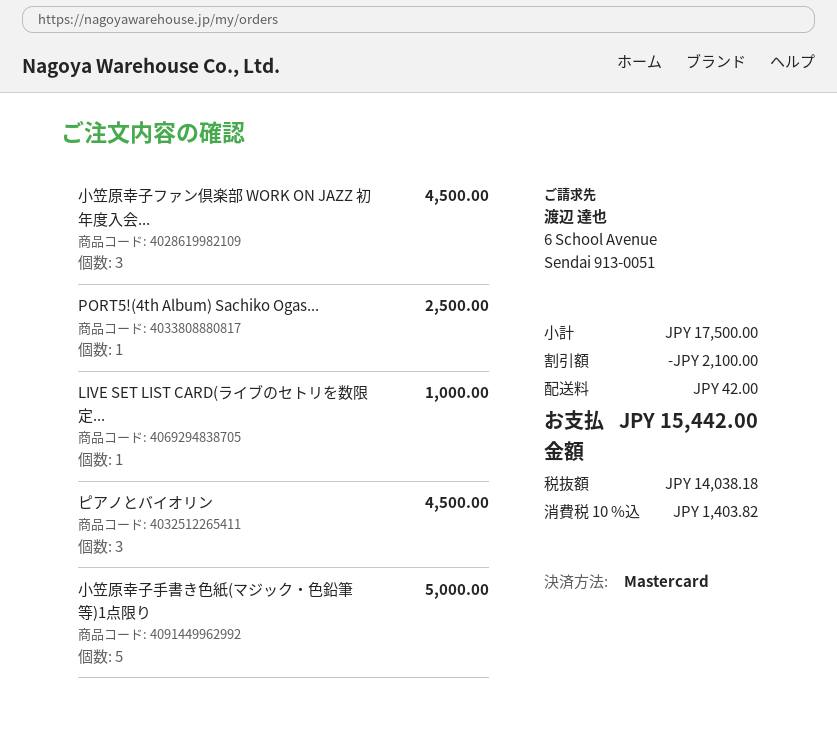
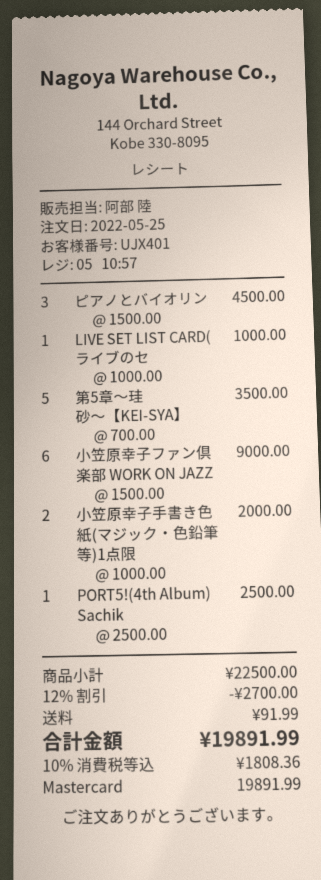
小笠原幸子ファン倶楽部 WORK ON JAZZ 初年度入会...: 3 for 4500.00 -> 6 for 9000.00
小笠原幸子手書き色紙(マジック・色鉛筆等)1点限り: 5 for 5000.00 -> 2 for 2000.00
第5章〜珪砂〜【KEI-SYA】: none -> 5 for 3500.00
subtotal: 17500.00 -> 22500.00
discount: 2100.00 -> 2700.00
shipping: 42.00 -> 91.99
tax: 10% = 1403.82 -> 10% = 1808.36
total: 15442.00 -> 19891.99

